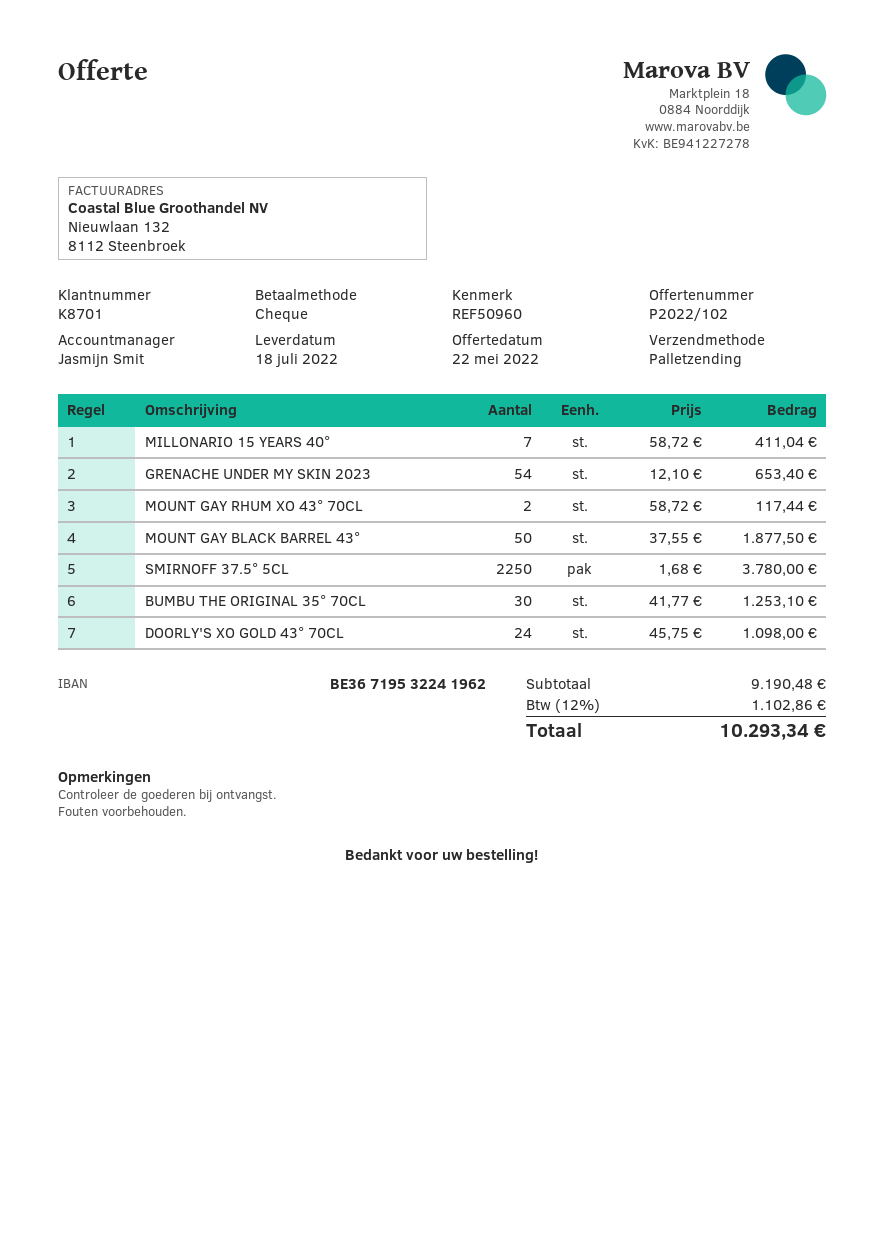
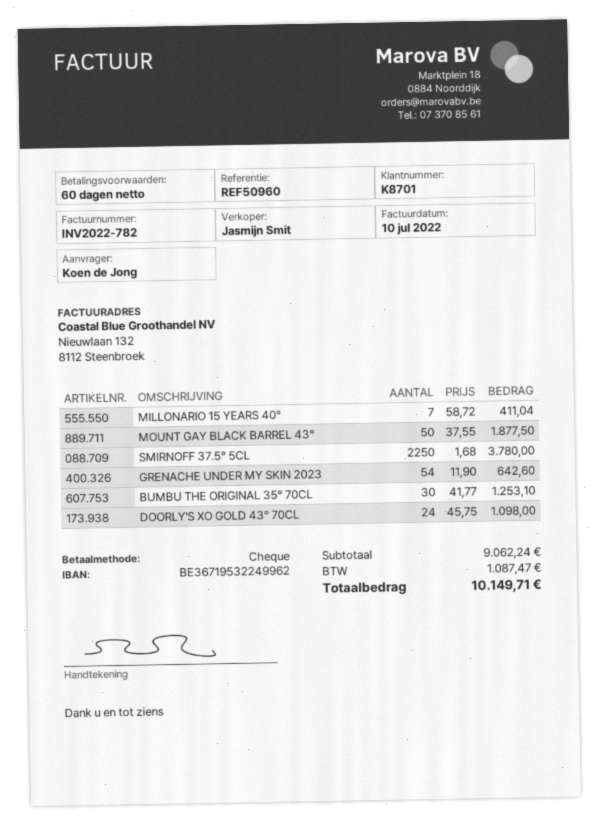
bank account: BE36719532241962 -> BE36719532249962
GRENACHE UNDER MY SKIN 2023: 54 x 12.10 = 653.40 -> 54 x 11.90 = 642.60
MOUNT GAY RHUM XO 43° 70CL: 2 x 58.72 = 117.44 -> none
subtotal: 9190.48 -> 9062.24
tax: 1102.86 -> 1087.47
total: 10293.34 -> 10149.71

